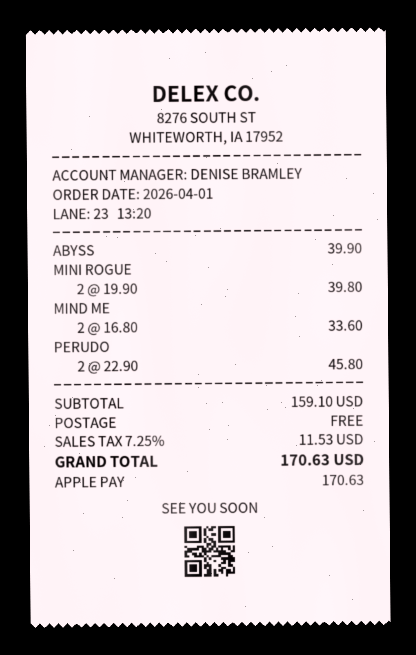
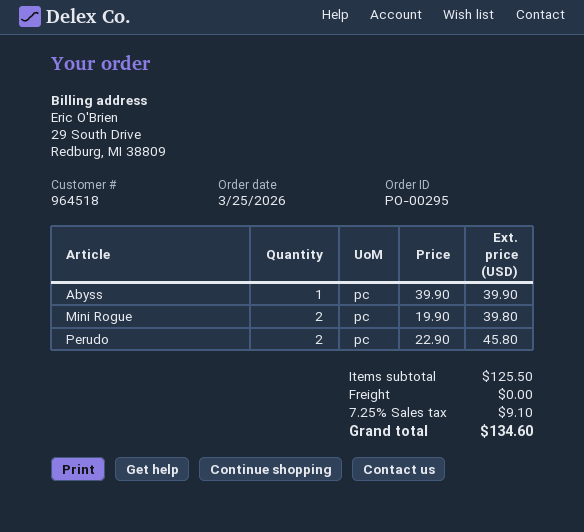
order date: 2026-04-01 -> 2026-03-25
MIND ME: 2 x 16.80 = 33.60 -> none
subtotal: 159.10 -> 125.50
tax: 7.25% = 11.53 -> 7.25% = 9.10
total: 170.63 -> 134.60

